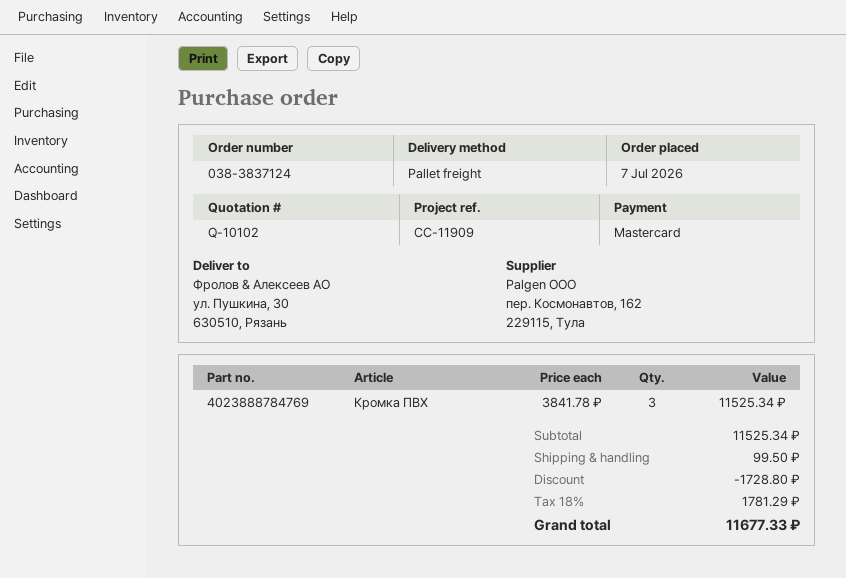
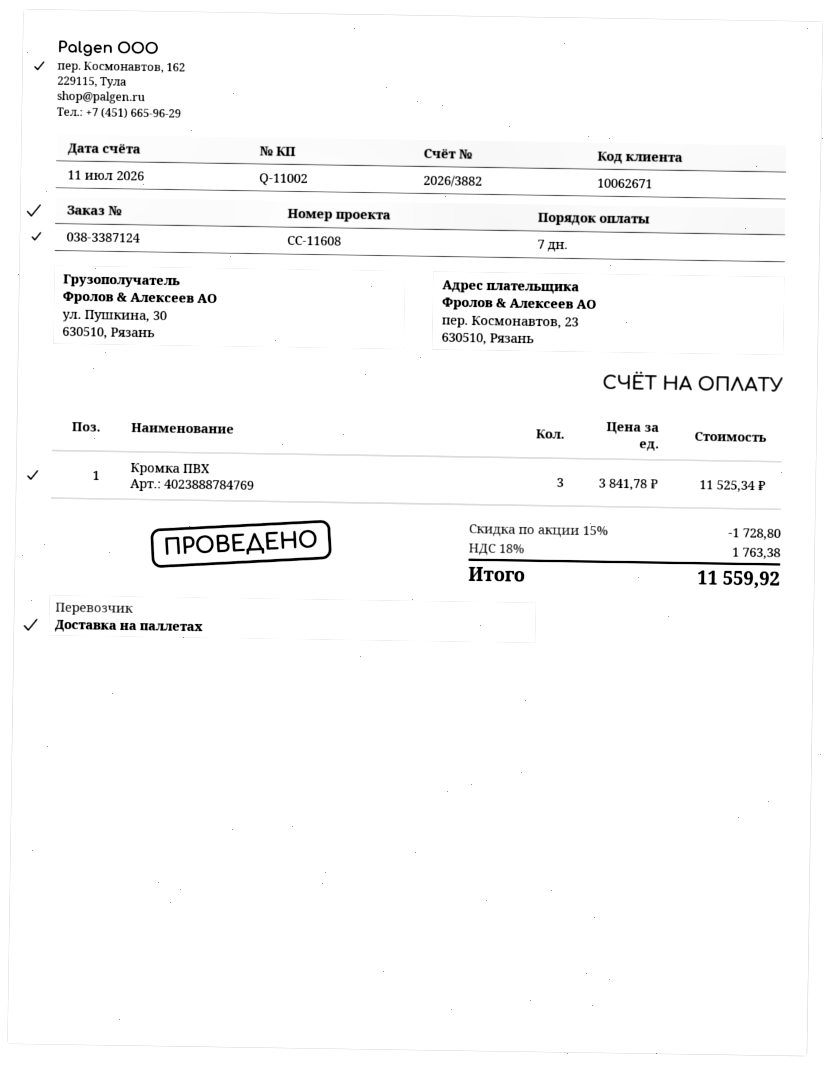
quote number: Q-10102 -> Q-11002
order number: 038-3837124 -> 038-3387124
reference: CC-11909 -> CC-11608
shipping: 99.50 -> none
tax: 18% = 1781.29 -> 18% = 1763.38
total: 11677.33 -> 11559.92

